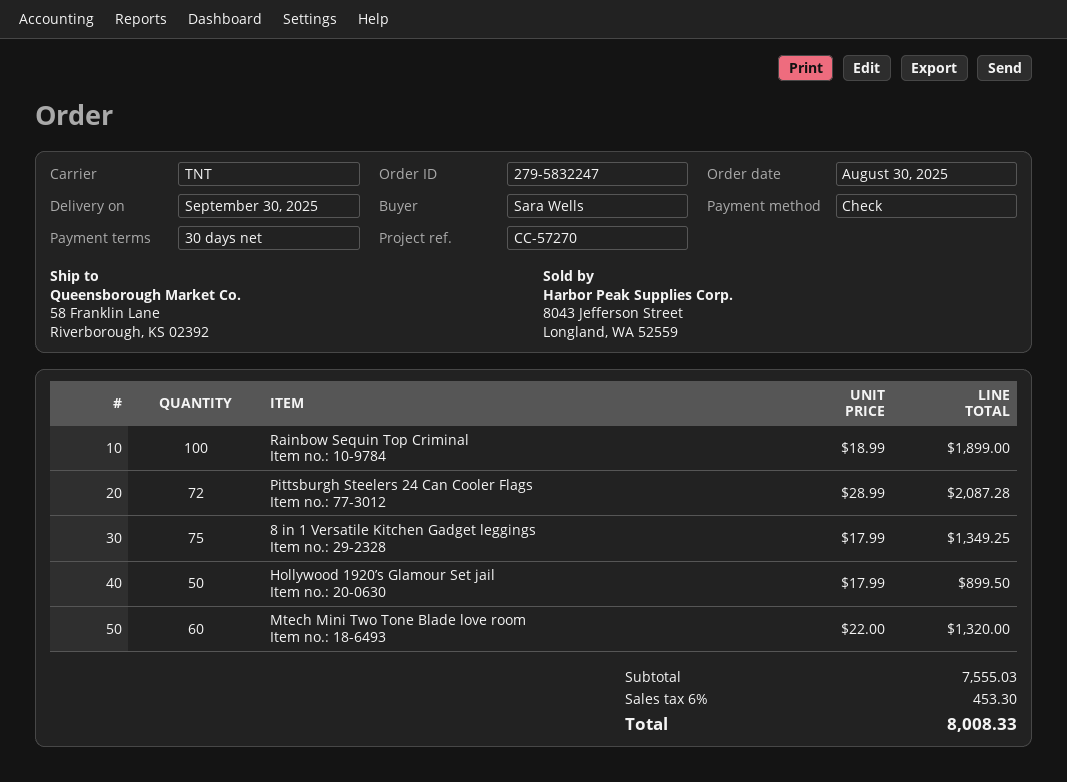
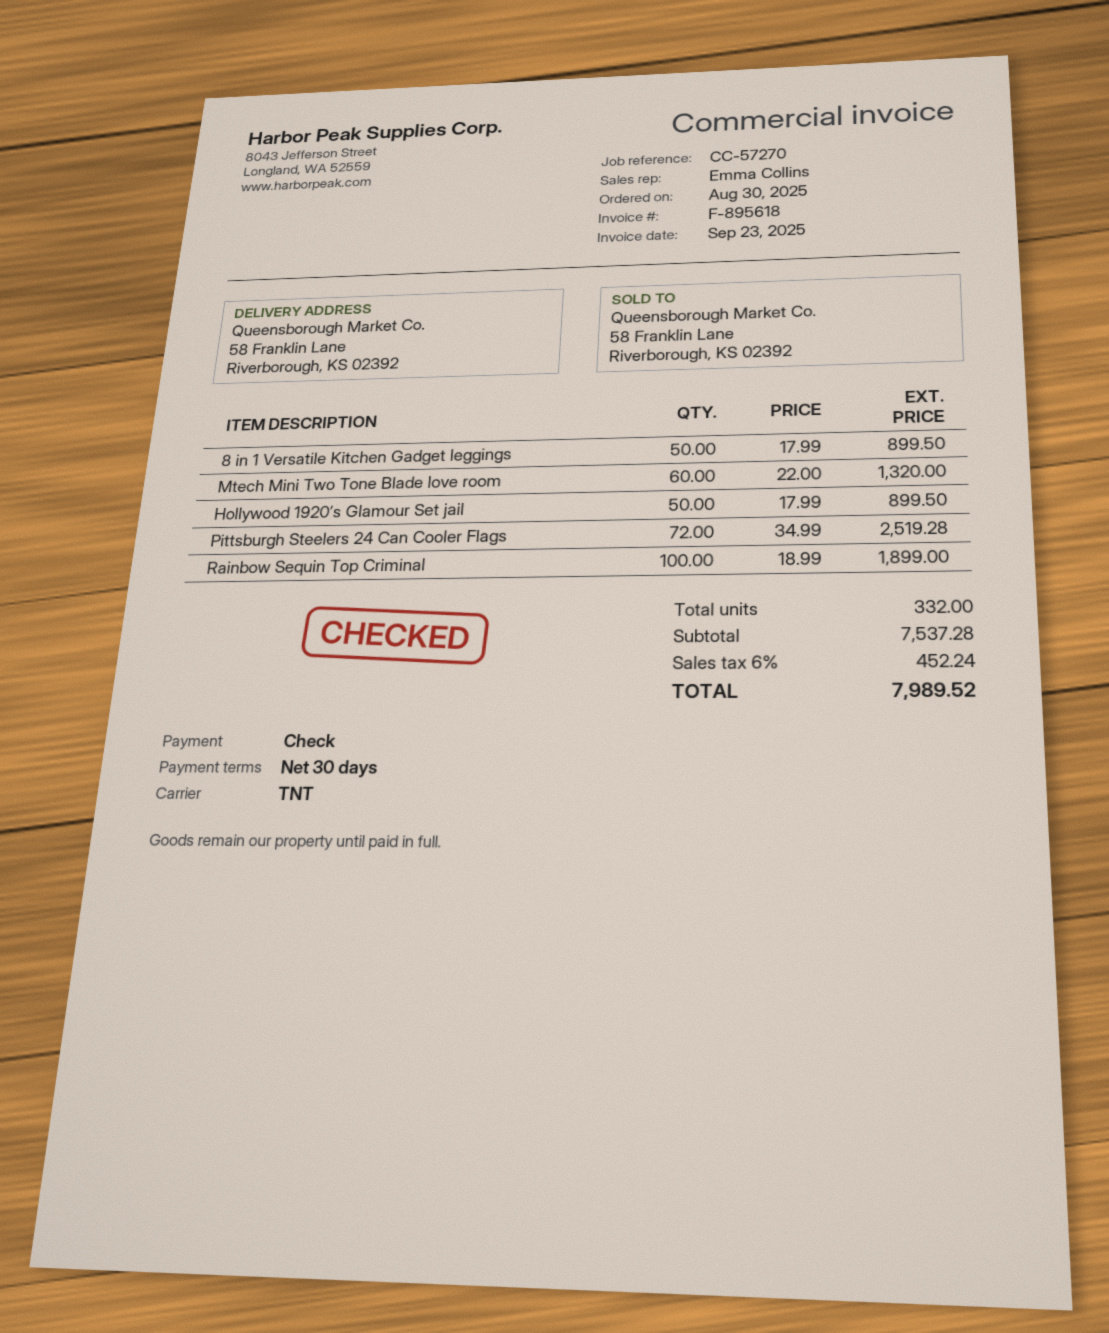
Pittsburgh Steelers 24 Can Cooler Flags: 72 x 28.99 = 2087.28 -> 72 x 34.99 = 2519.28
8 in 1 Versatile Kitchen Gadget leggings: 75 x 17.99 = 1349.25 -> 50 x 17.99 = 899.50
subtotal: 7555.03 -> 7537.28
tax: 6% = 453.30 -> 6% = 452.24
total: 8008.33 -> 7989.52

